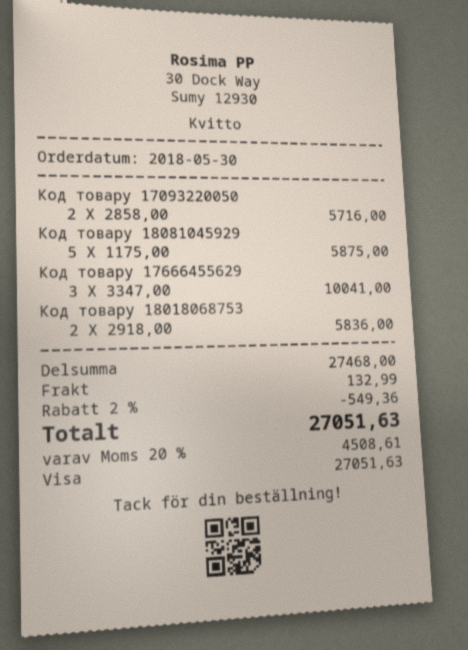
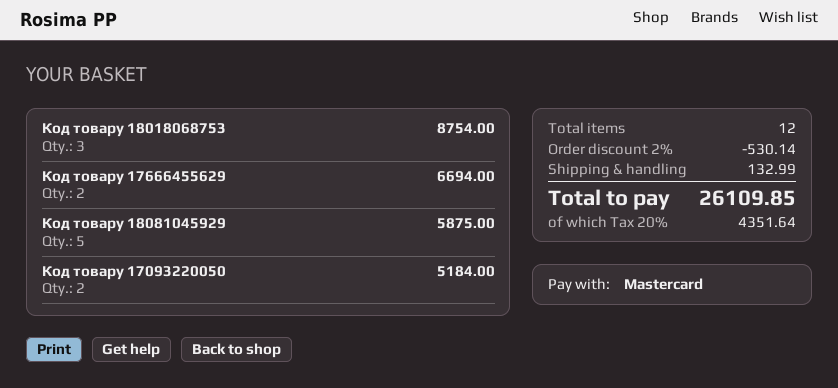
payment method: Visa -> Mastercard
Код товару 17093220050: 2 for 5716.00 -> 2 for 5184.00
Код товару 17666455629: 3 for 10041.00 -> 2 for 6694.00
Код товару 18018068753: 2 for 5836.00 -> 3 for 8754.00
discount: 2% = 549.36 -> 2% = 530.14
tax: 20% = 4508.61 -> 20% = 4351.64
total: 27051.63 -> 26109.85

